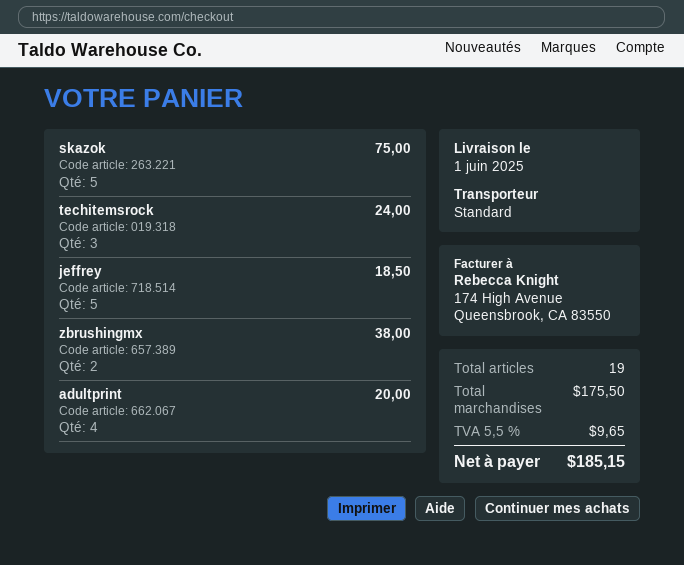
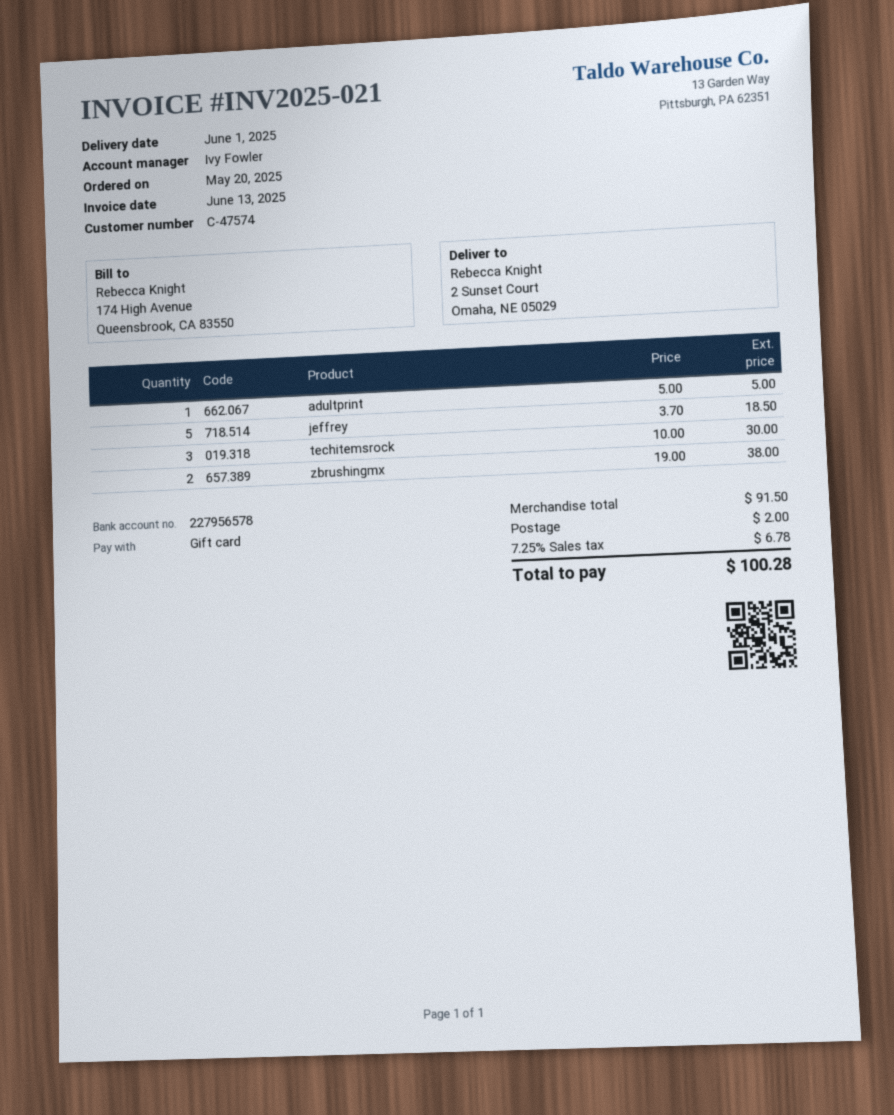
skazok: 5 for 75.00 -> none
techitemsrock: 3 for 24.00 -> 3 for 30.00
adultprint: 4 for 20.00 -> 1 for 5.00
subtotal: 175.50 -> 91.50
shipping: none -> 2.00
tax: 5.5% = 9.65 -> 7.25% = 6.78
total: 185.15 -> 100.28

